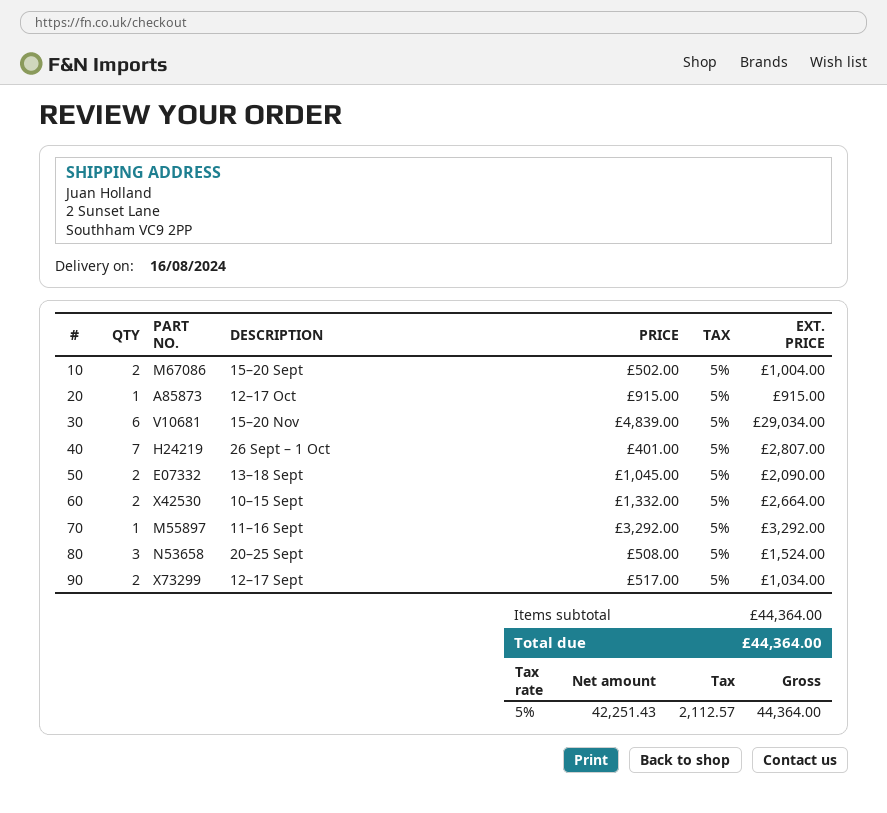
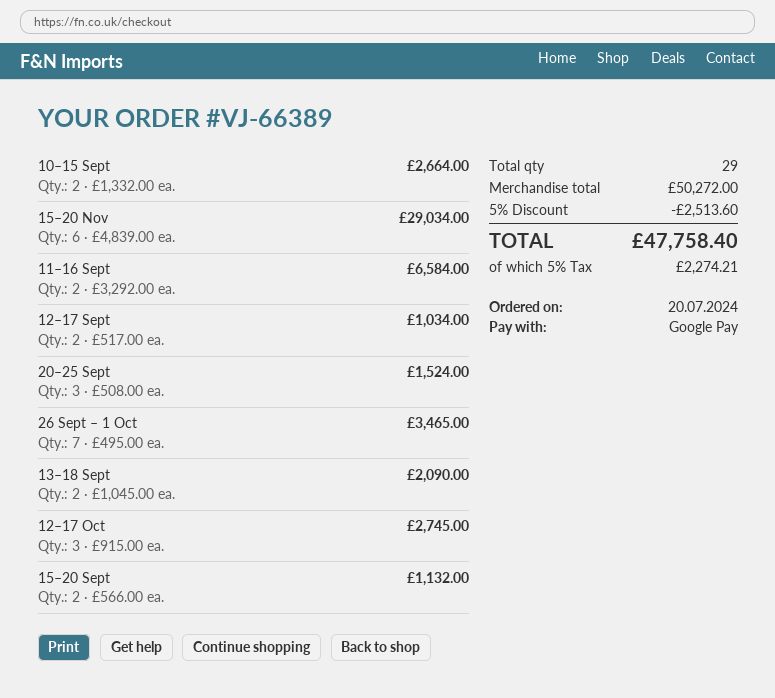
15–20 Sept: 2 x 502.00 = 1004.00 -> 2 x 566.00 = 1132.00
12–17 Oct: 1 x 915.00 = 915.00 -> 3 x 915.00 = 2745.00
26 Sept – 1 Oct: 7 x 401.00 = 2807.00 -> 7 x 495.00 = 3465.00
11–16 Sept: 1 x 3292.00 = 3292.00 -> 2 x 3292.00 = 6584.00
subtotal: 44364.00 -> 50272.00
discount: none -> 5% = 2513.60
tax: 5% = 2112.57 -> 5% = 2274.21
total: 44364.00 -> 47758.40

